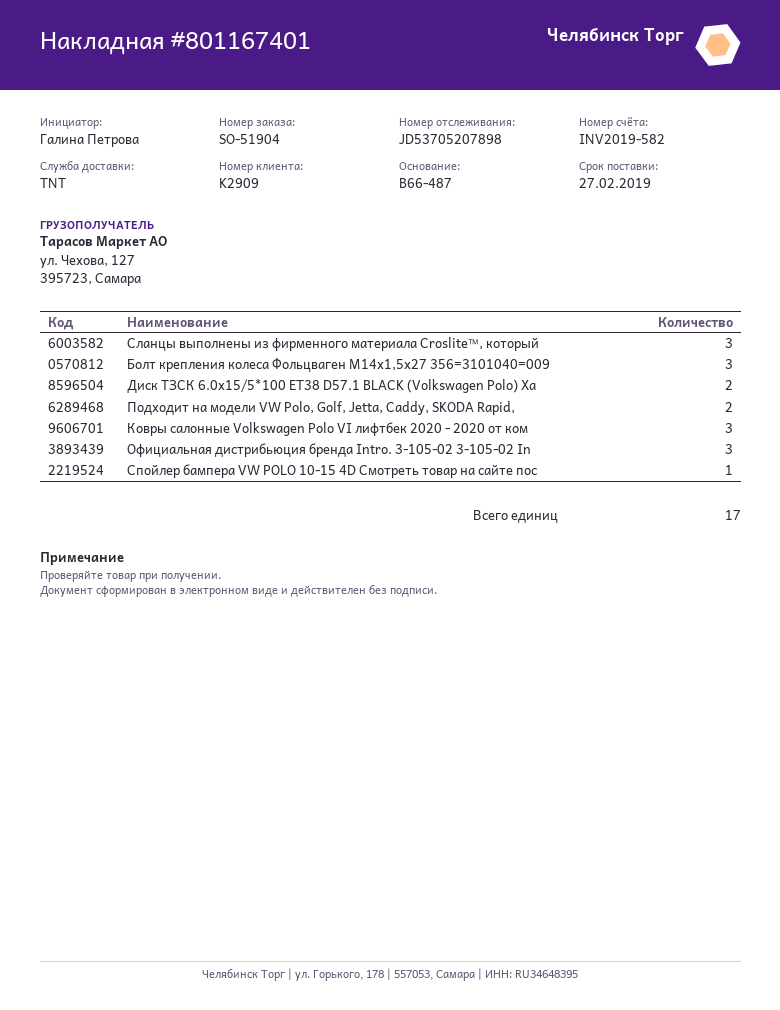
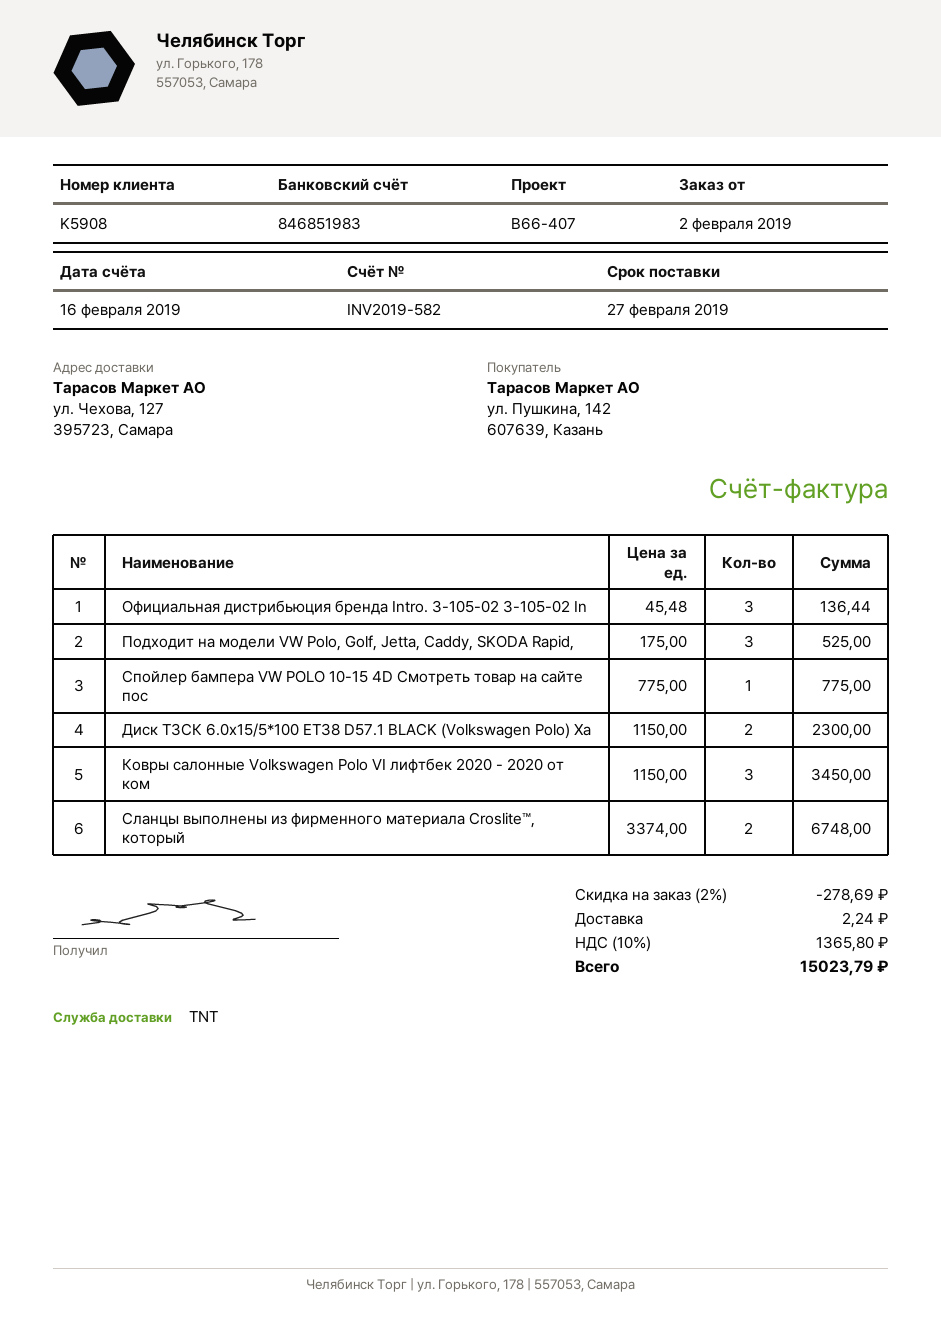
customer number: K2909 -> K5908
reference: B66-487 -> B66-407
Сланцы выполнены из фирменного материала Croslite™, который: 3 -> 2
Болт крепления колеса Фольцваген М14х1,5х27 356=3101040=009: 3 -> none
Подходит на модели VW Polo, Golf, Jetta, Caddy, SKODA Rapid,: 2 -> 3

